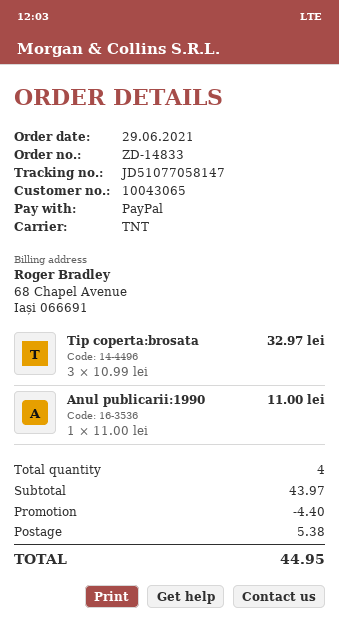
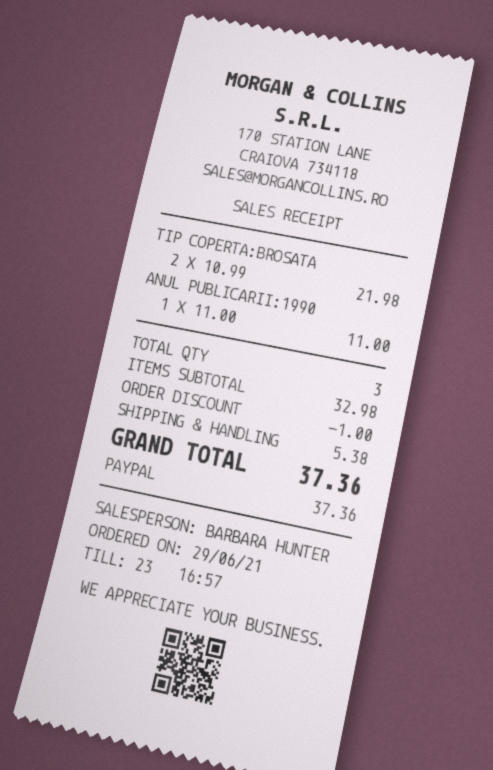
Tip coperta:brosata: 3 x 10.99 = 32.97 -> 2 x 10.99 = 21.98
total quantity: 4 -> 3
subtotal: 43.97 -> 32.98
discount: 4.40 -> 1.00
total: 44.95 -> 37.36

